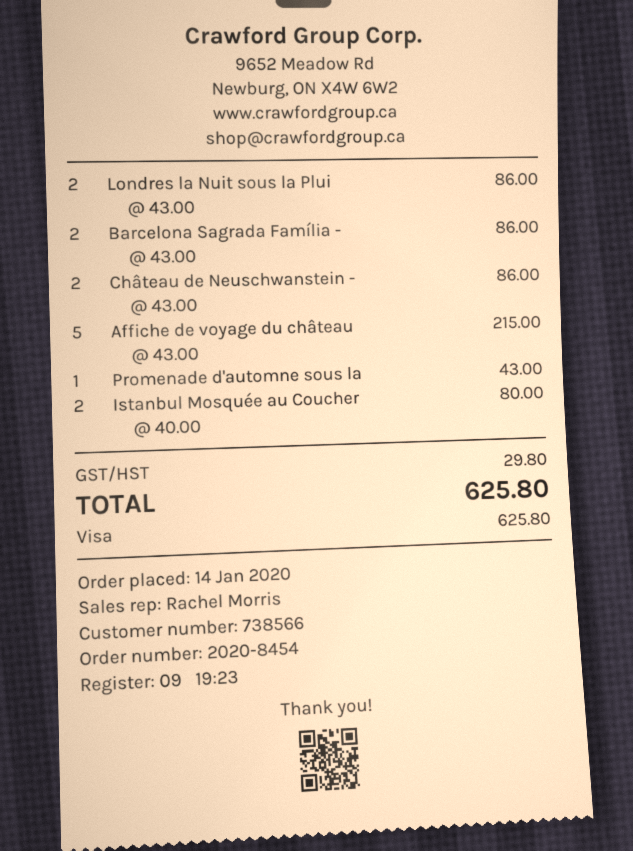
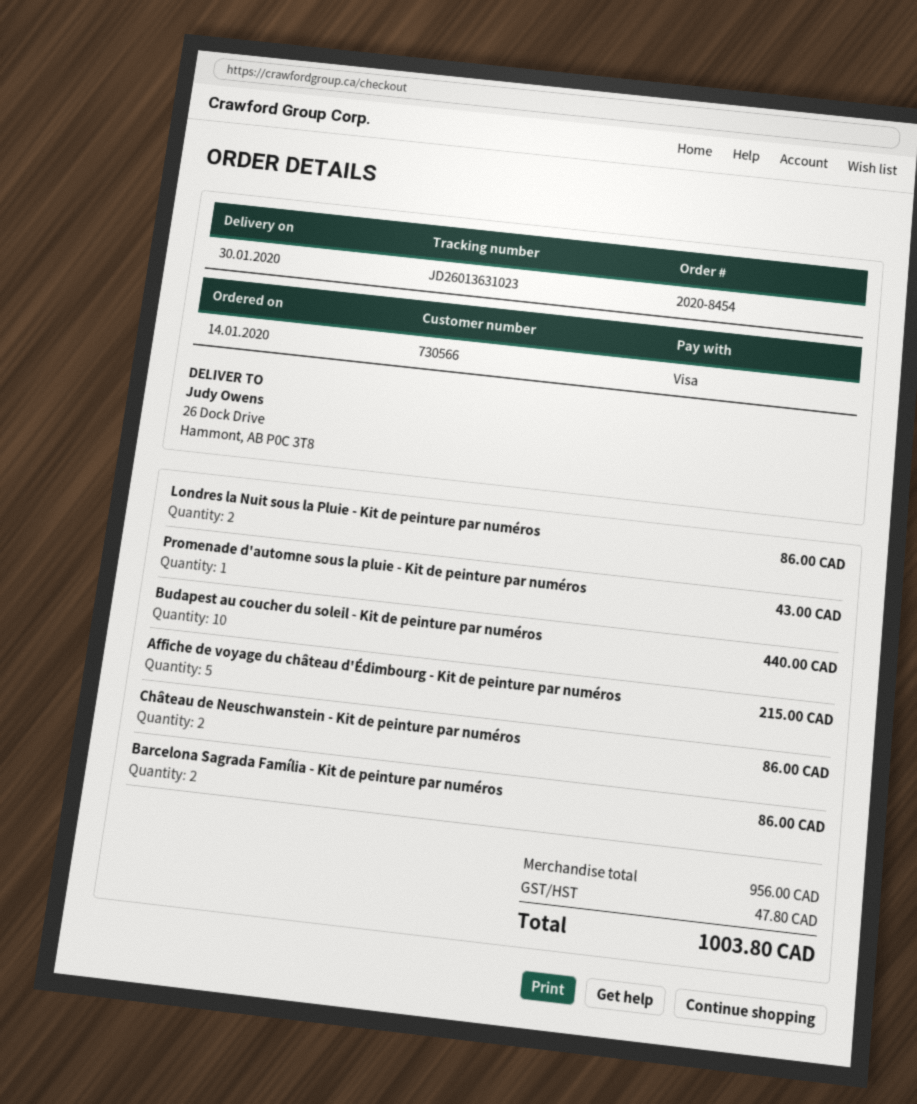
customer number: 738566 -> 730566
Istanbul Mosquée au Coucher: 2 for 80.00 -> none
Budapest au coucher du soleil - Kit de peinture par numéros: none -> 10 for 440.00
tax: 29.80 -> 47.80
total: 625.80 -> 1003.80

